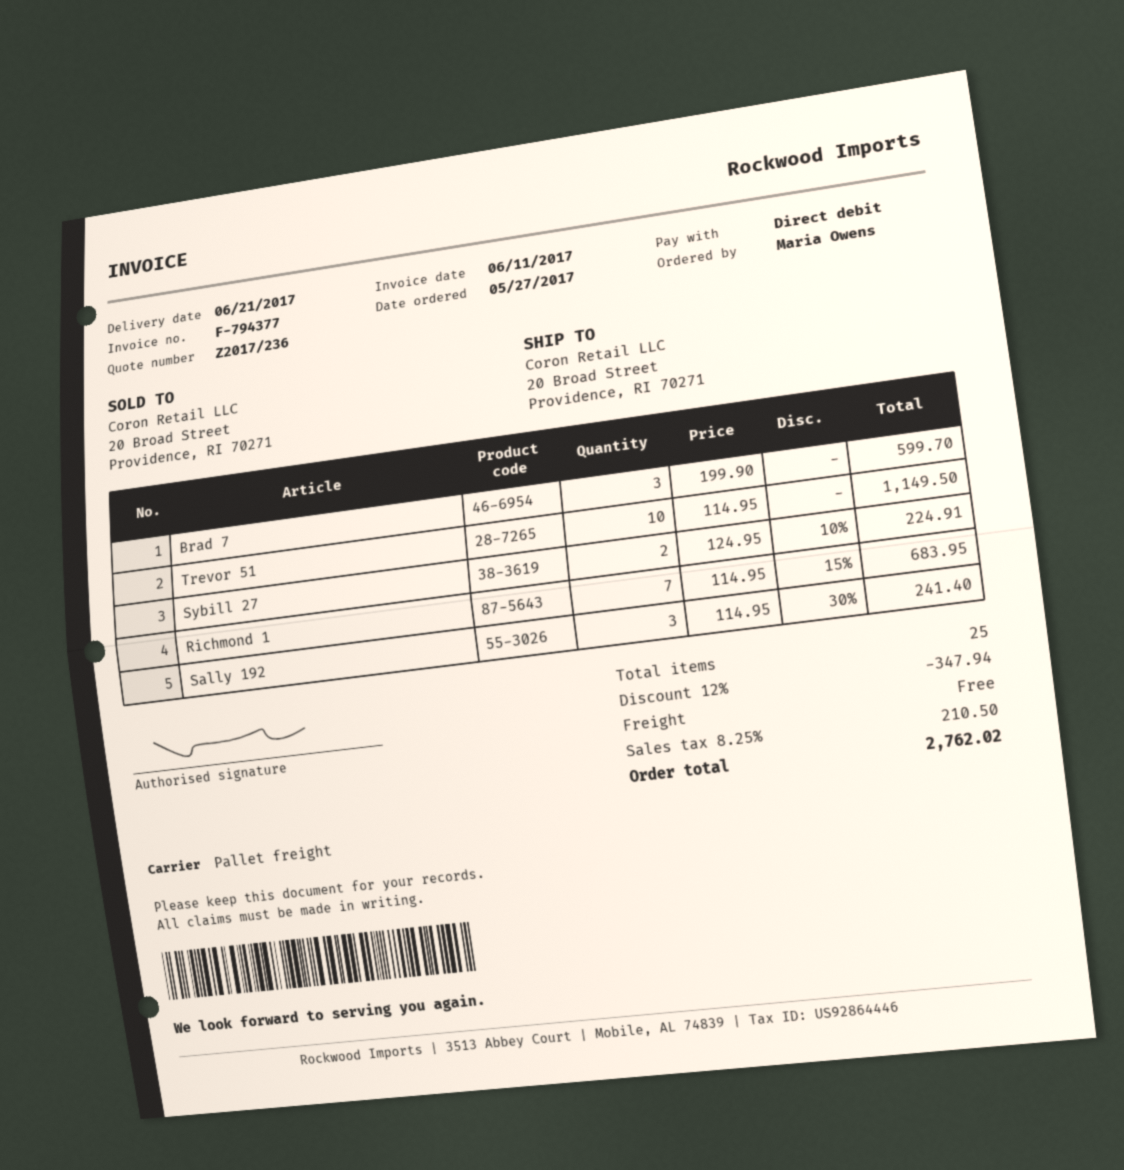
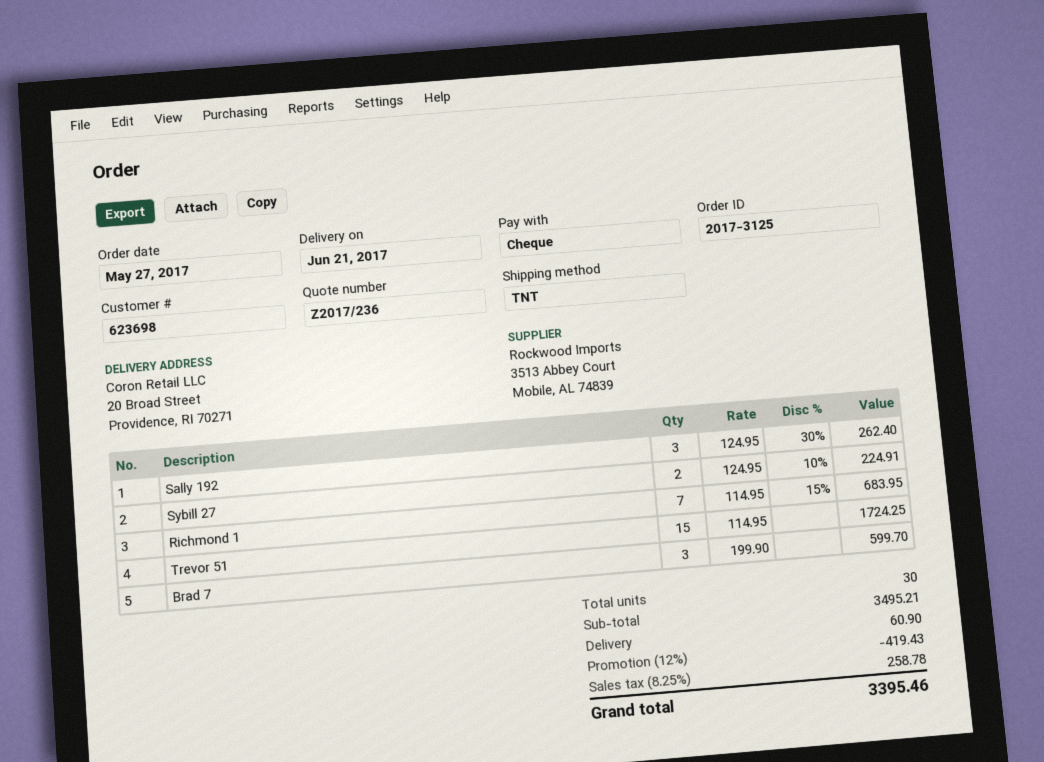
payment method: direct debit -> cheque
shipping method: pallet freight -> TNT
Trevor 51: 10 x 114.95 = 1149.50 -> 15 x 114.95 = 1724.25
Sally 192: 3 x 114.95 - 30% = 241.40 -> 3 x 124.95 - 30% = 262.40
total quantity: 25 -> 30
discount: 12% = 347.94 -> 12% = 419.43
shipping: 0.00 -> 60.90
tax: 8.25% = 210.50 -> 8.25% = 258.78
total: 2762.02 -> 3395.46

